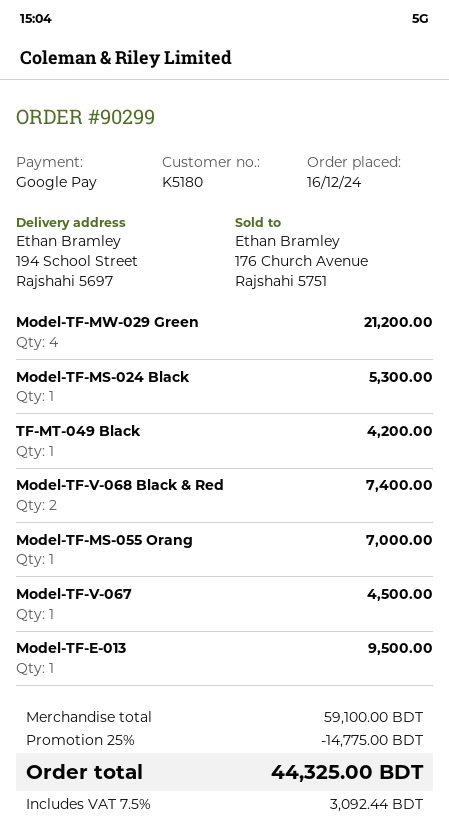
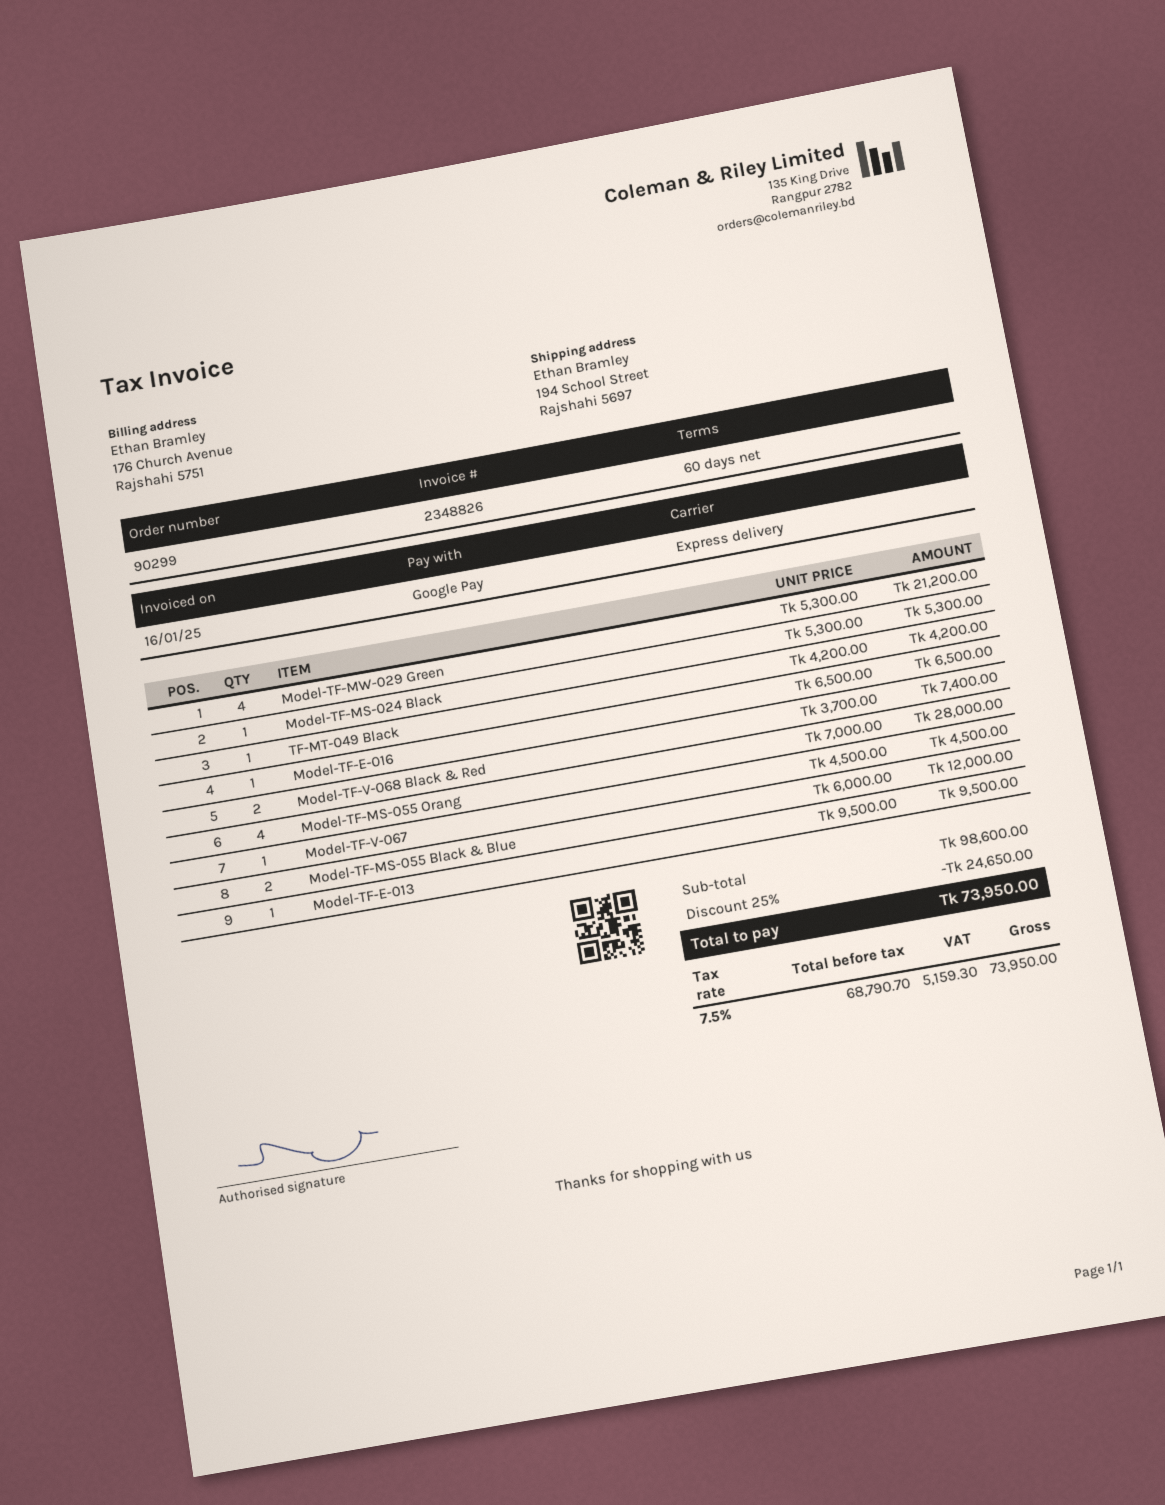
Model-TF-MS-055 Orang: 1 for 7000.00 -> 4 for 28000.00
Model-TF-E-016: none -> 1 for 6500.00
Model-TF-MS-055 Black & Blue: none -> 2 for 12000.00
subtotal: 59100.00 -> 98600.00
discount: 25% = 14775.00 -> 25% = 24650.00
tax: 7.5% = 3092.44 -> 7.5% = 5159.30
total: 44325.00 -> 73950.00

